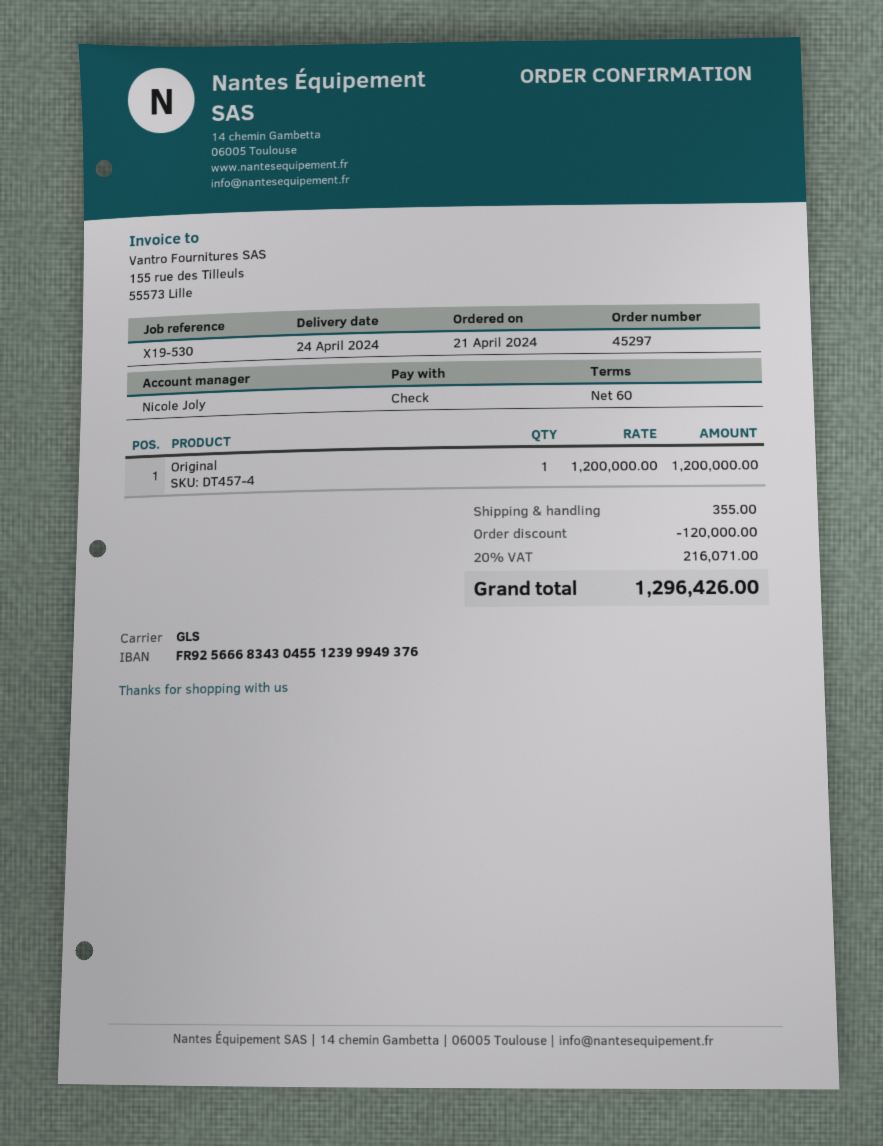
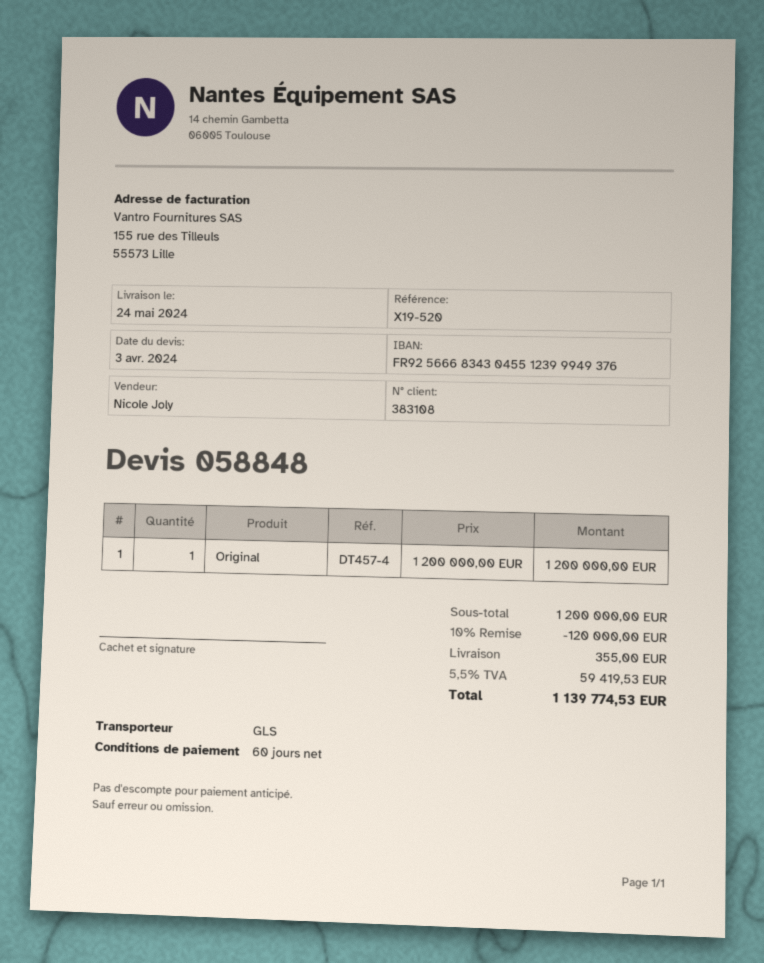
delivery date: 2024-04-24 -> 2024-05-24
reference: X19-530 -> X19-520
tax: 20% = 216071.00 -> 5.5% = 59419.53
total: 1296426.00 -> 1139774.53

